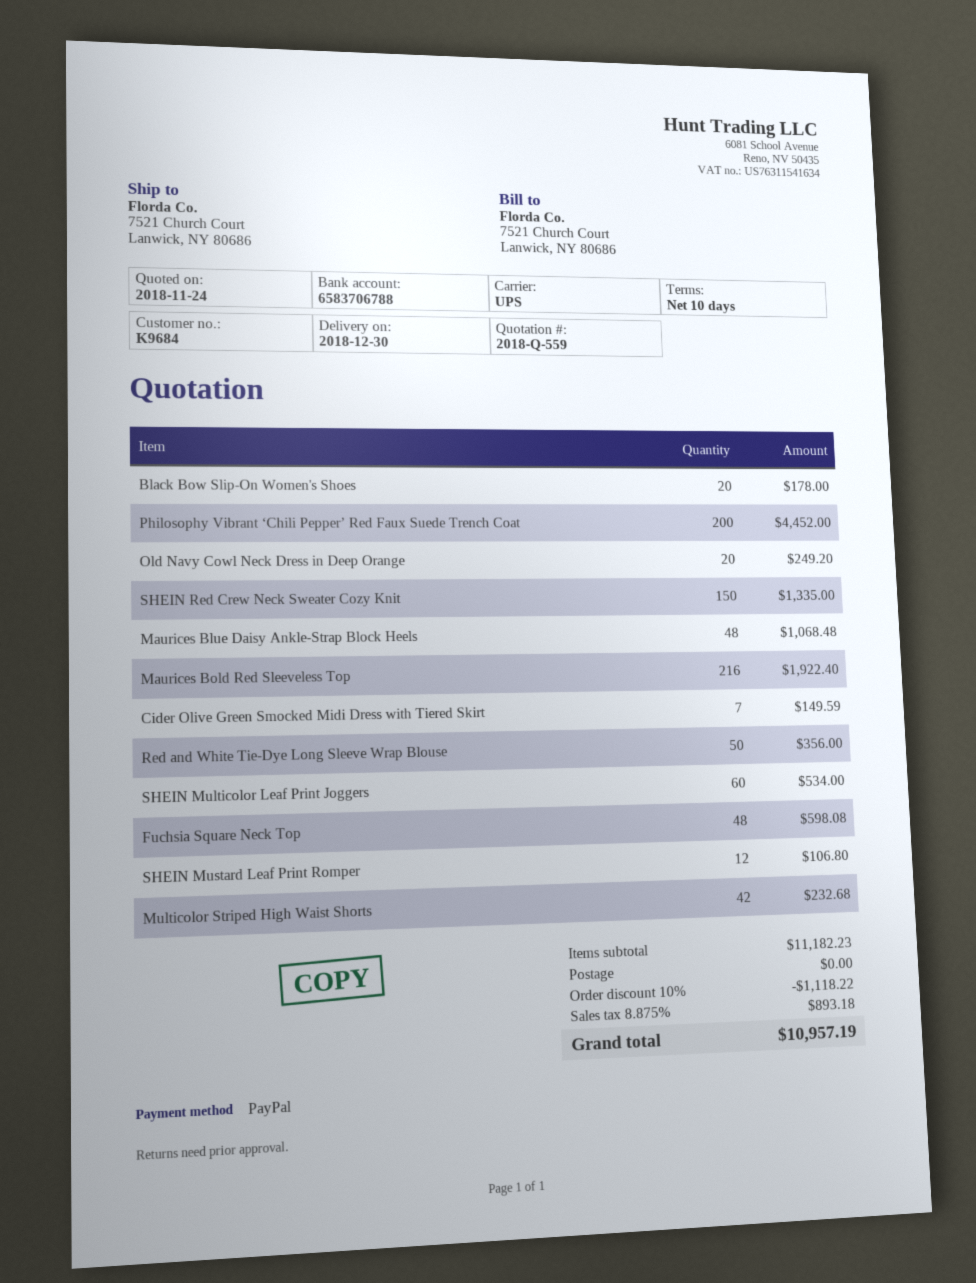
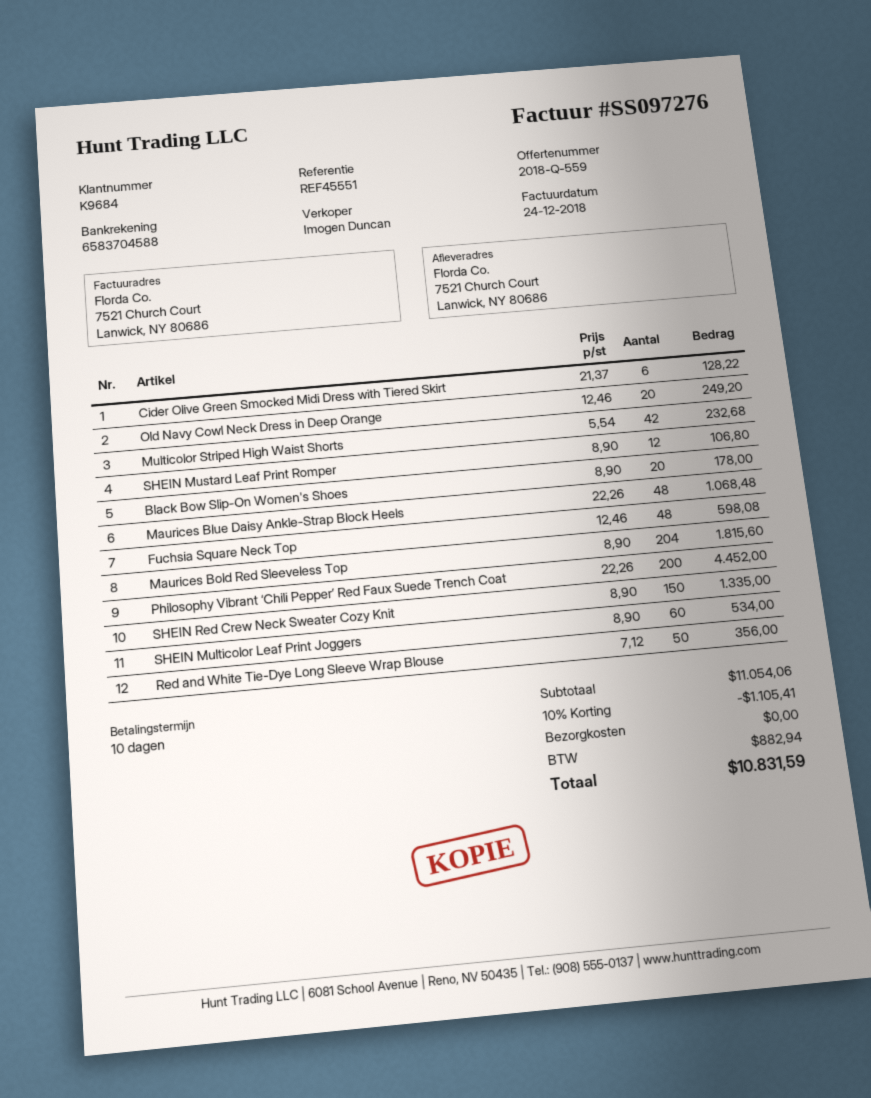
bank account: 6583706788 -> 6583704588
Maurices Bold Red Sleeveless Top: 216 for 1922.40 -> 204 for 1815.60
Cider Olive Green Smocked Midi Dress with Tiered Skirt: 7 for 149.59 -> 6 for 128.22
subtotal: 11182.23 -> 11054.06
discount: 10% = 1118.22 -> 10% = 1105.41
tax: 893.18 -> 882.94
total: 10957.19 -> 10831.59

